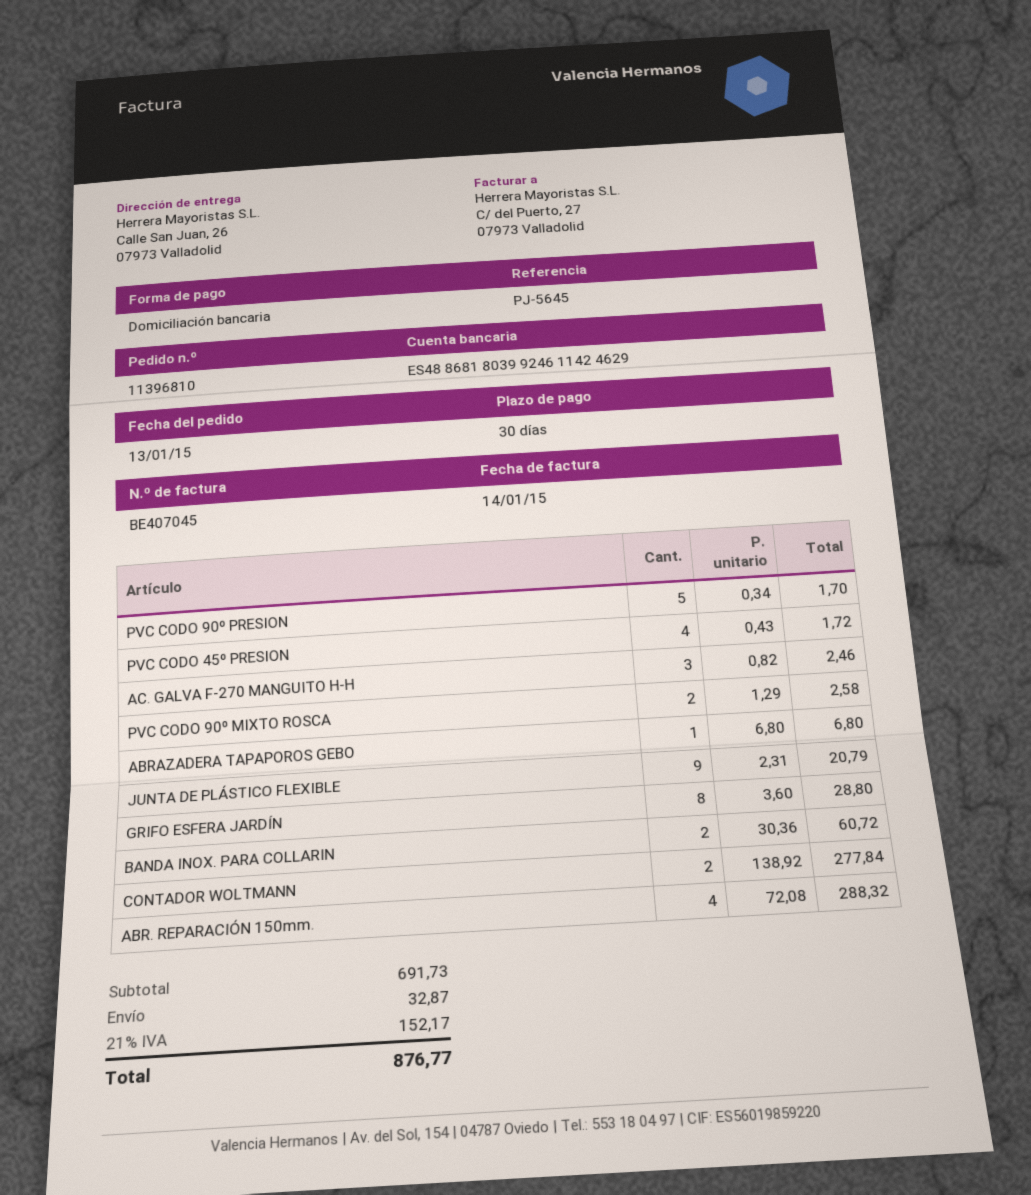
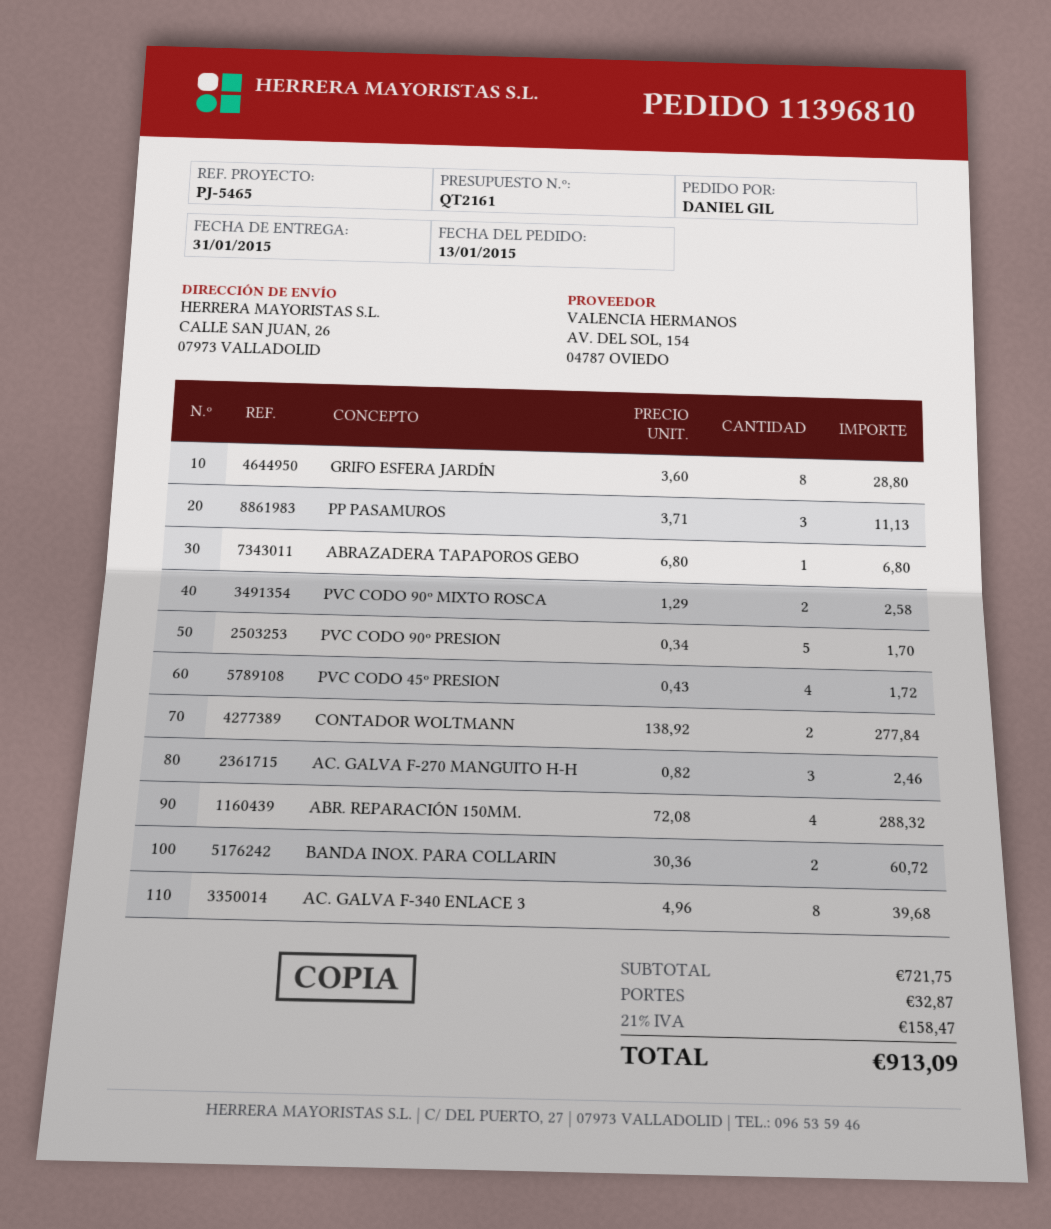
reference: PJ-5645 -> PJ-5465
JUNTA DE PLÁSTICO FLEXIBLE: 9 x 2.31 = 20.79 -> none
PP PASAMUROS: none -> 3 x 3.71 = 11.13
AC. GALVA F-340 ENLACE 3: none -> 8 x 4.96 = 39.68
subtotal: 691.73 -> 721.75
tax: 21% = 152.17 -> 21% = 158.47
total: 876.77 -> 913.09

